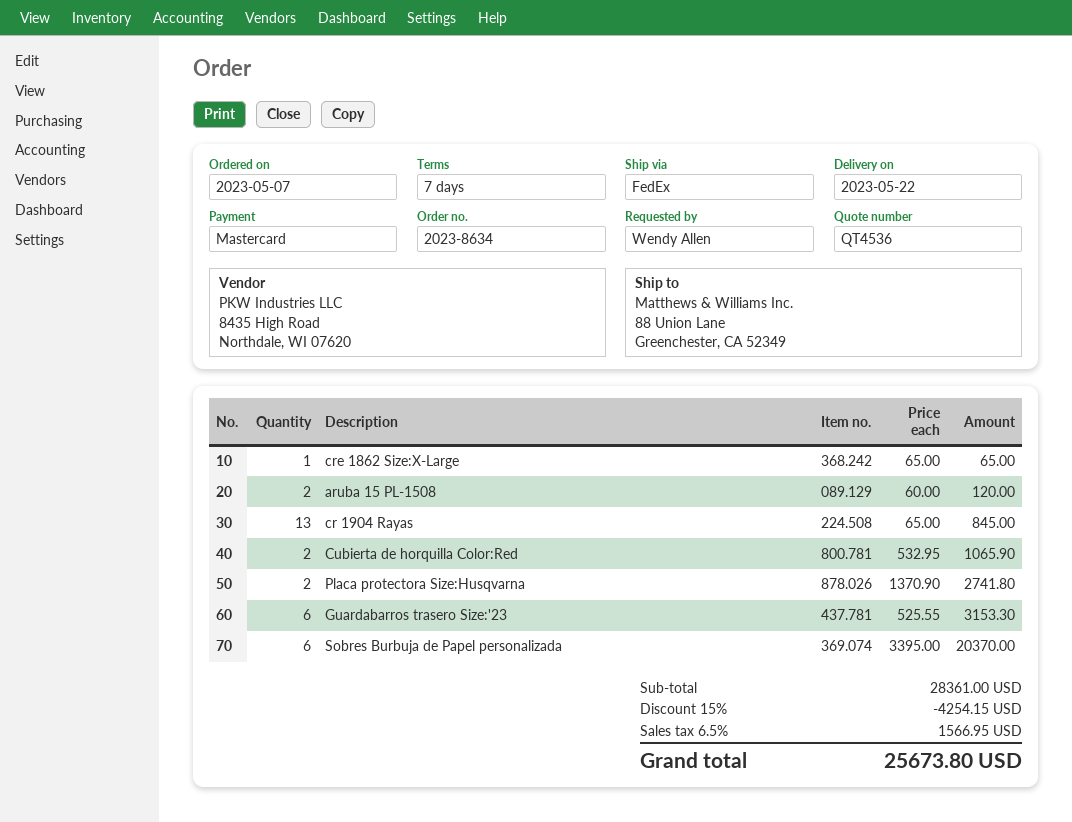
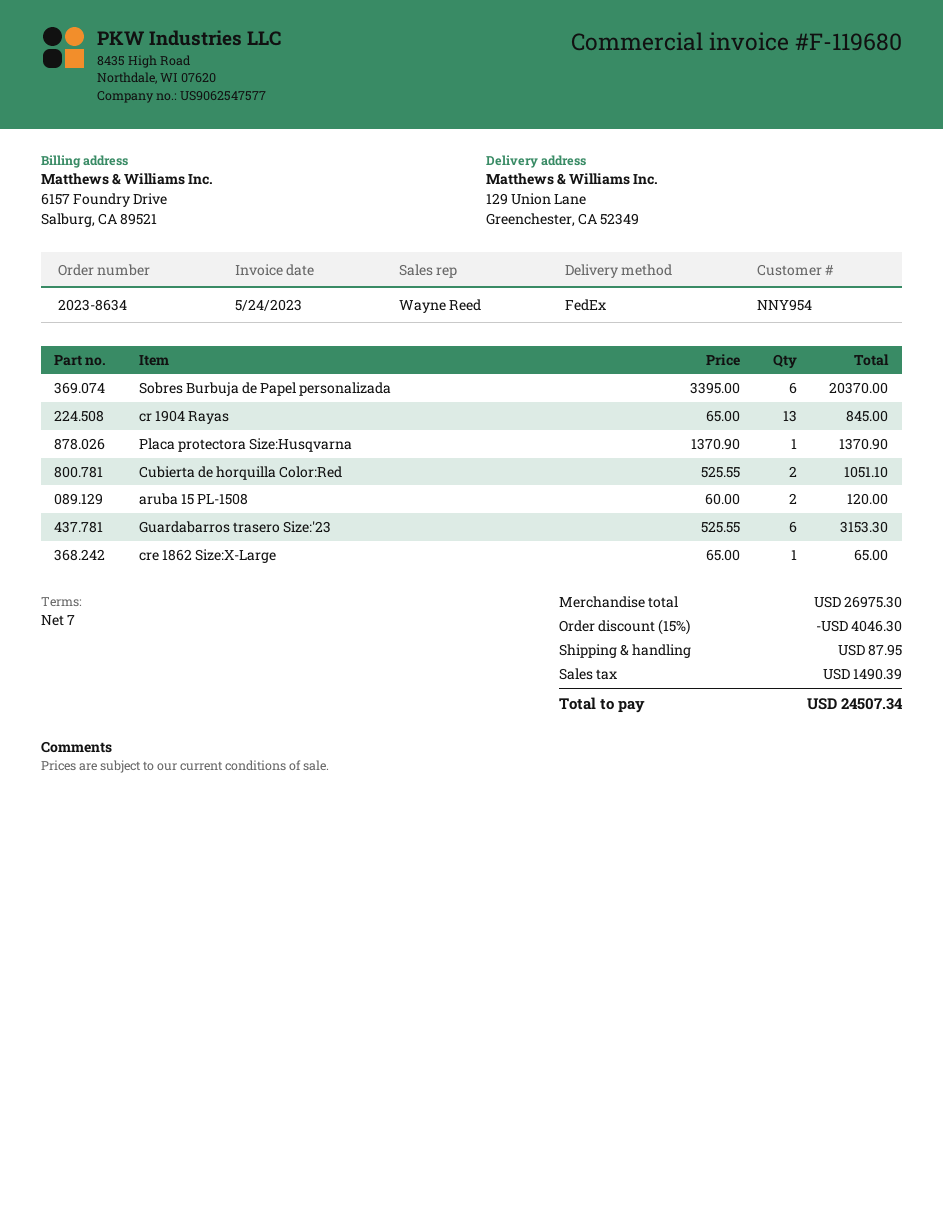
ship to: 88 Union Lane, Greenchester, CA 52349 -> 129 Union Lane, Greenchester, CA 52349
Cubierta de horquilla Color:Red: 2 x 532.95 = 1065.90 -> 2 x 525.55 = 1051.10
Placa protectora Size:Husqvarna: 2 x 1370.90 = 2741.80 -> 1 x 1370.90 = 1370.90
subtotal: 28361.00 -> 26975.30
discount: 15% = 4254.15 -> 15% = 4046.30
shipping: none -> 87.95
tax: 1566.95 -> 1490.39
total: 25673.80 -> 24507.34

